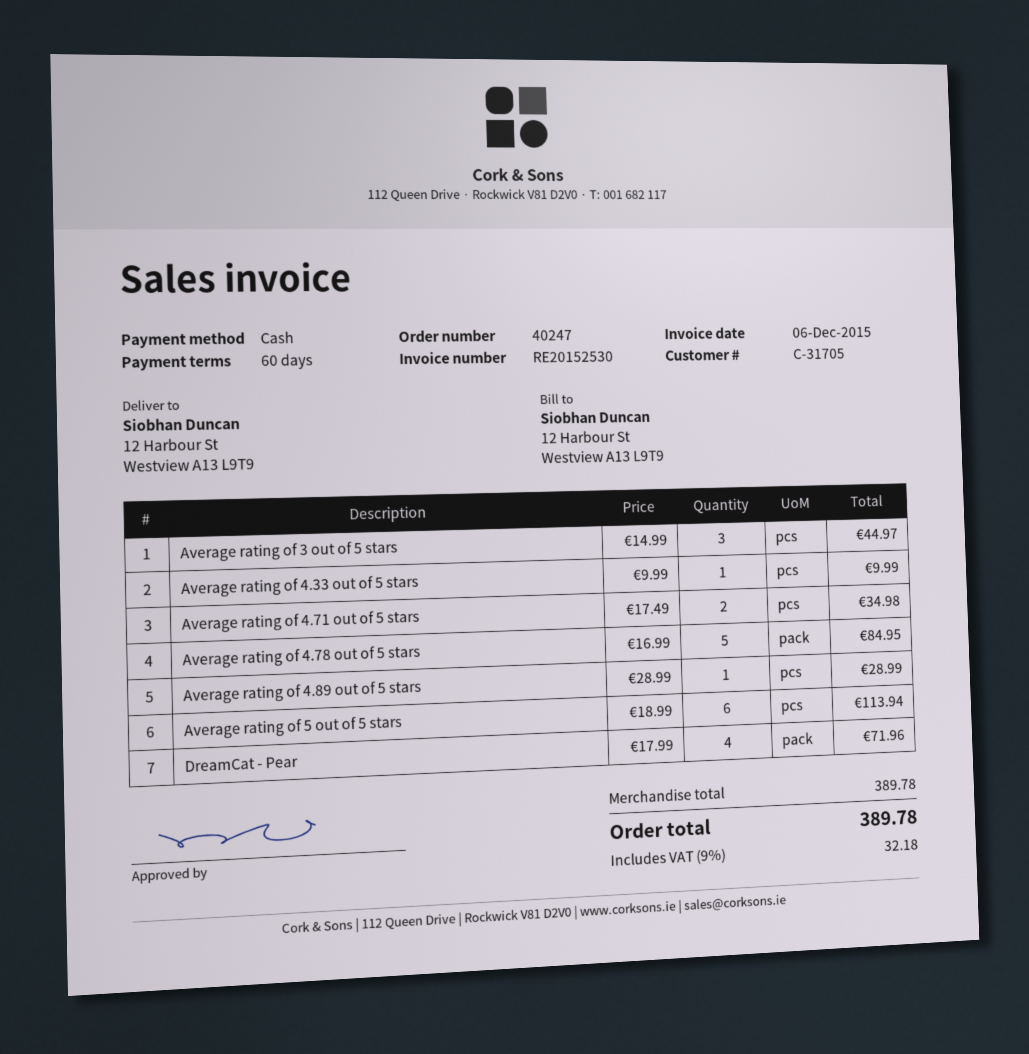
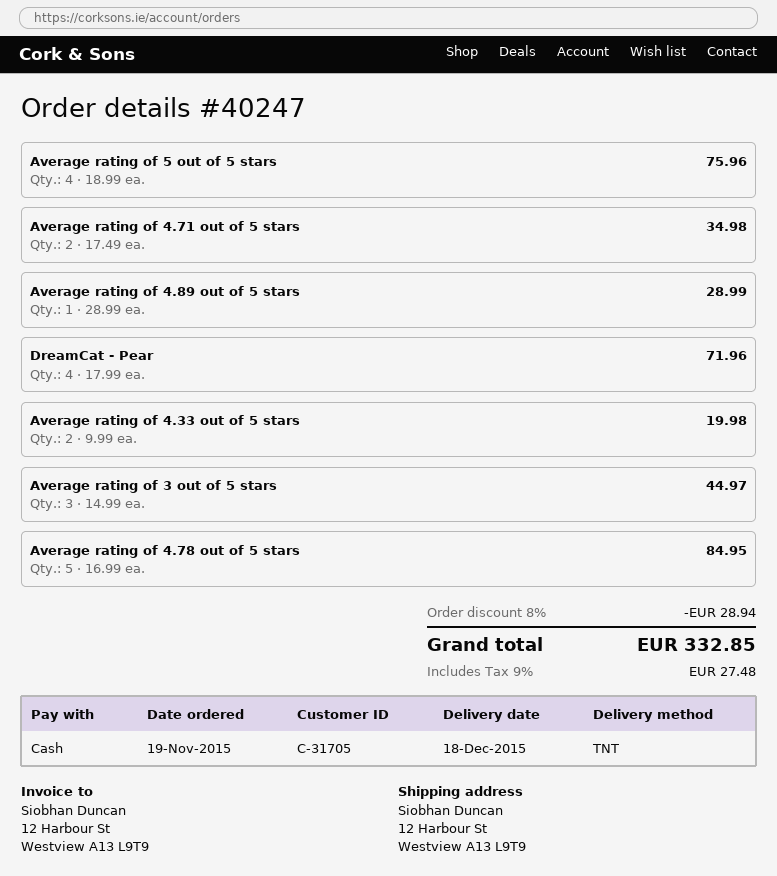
Average rating of 4.33 out of 5 stars: 1 x 9.99 = 9.99 -> 2 x 9.99 = 19.98
Average rating of 5 out of 5 stars: 6 x 18.99 = 113.94 -> 4 x 18.99 = 75.96
discount: none -> 8% = 28.94
tax: 9% = 32.18 -> 9% = 27.48
total: 389.78 -> 332.85

